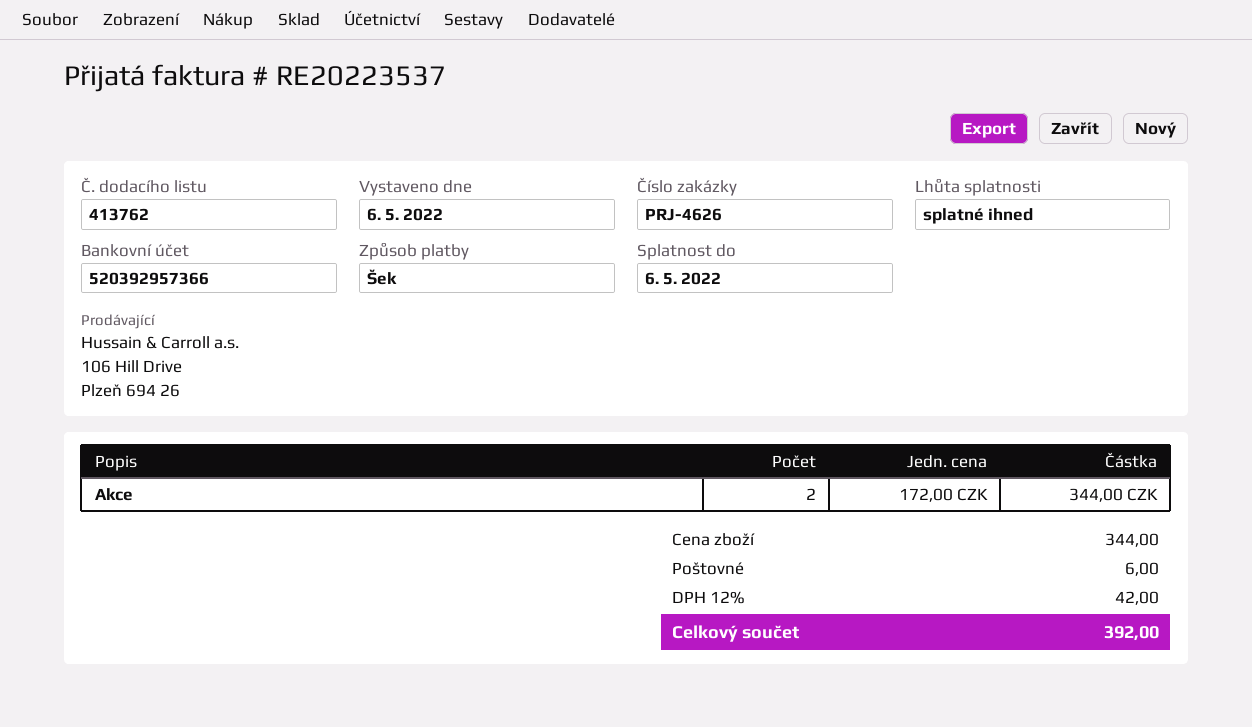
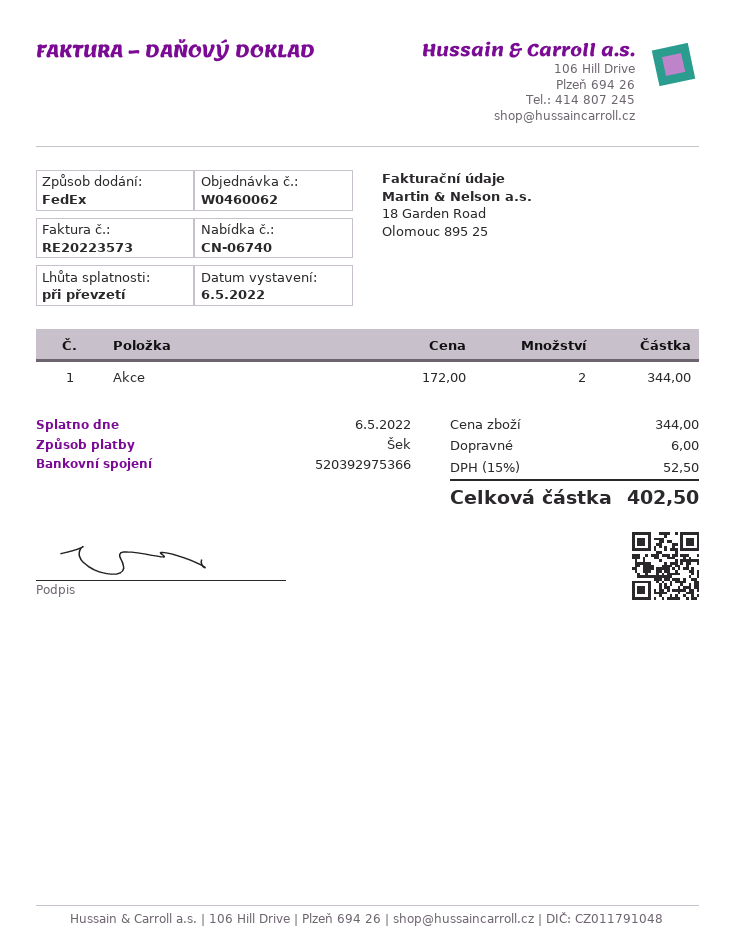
invoice number: RE20223537 -> RE20223573
bank account: 520392957366 -> 520392975366
tax: 12% = 42.00 -> 15% = 52.50
total: 392.00 -> 402.50

